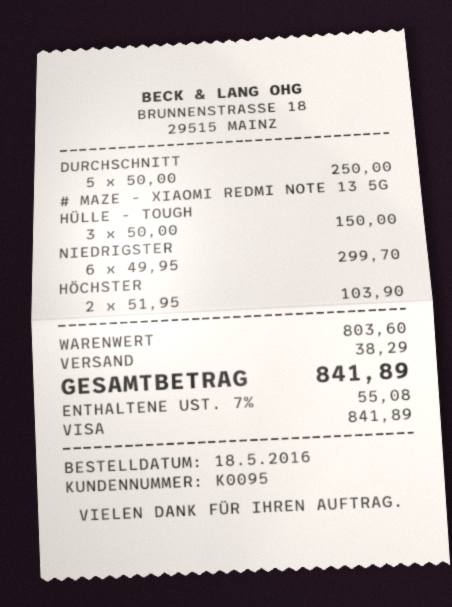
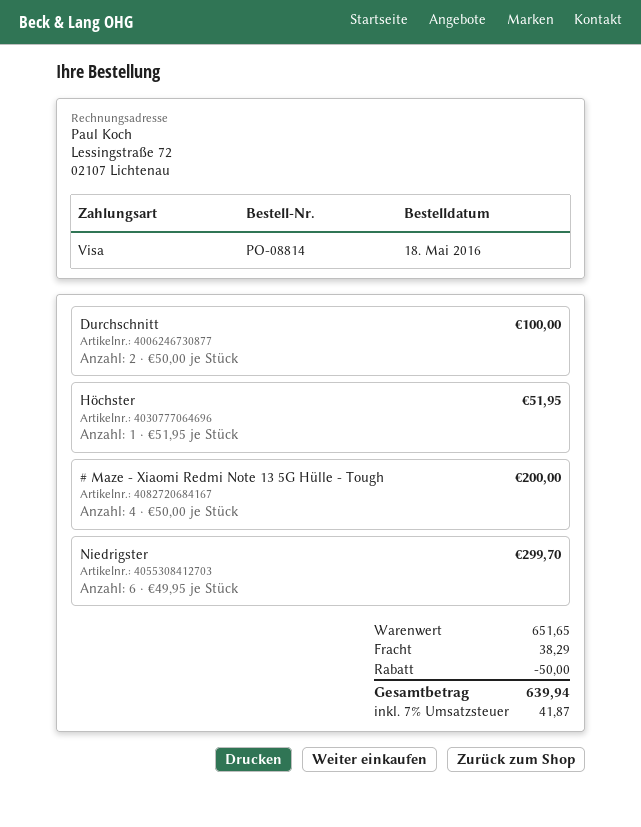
DURCHSCHNITT: 5 x 50.00 = 250.00 -> 2 x 50.00 = 100.00
# MAZE - XIAOMI REDMI NOTE 13 5G HÜLLE - TOUGH: 3 x 50.00 = 150.00 -> 4 x 50.00 = 200.00
HÖCHSTER: 2 x 51.95 = 103.90 -> 1 x 51.95 = 51.95
subtotal: 803.60 -> 651.65
discount: none -> 50.00
tax: 7% = 55.08 -> 7% = 41.87
total: 841.89 -> 639.94

